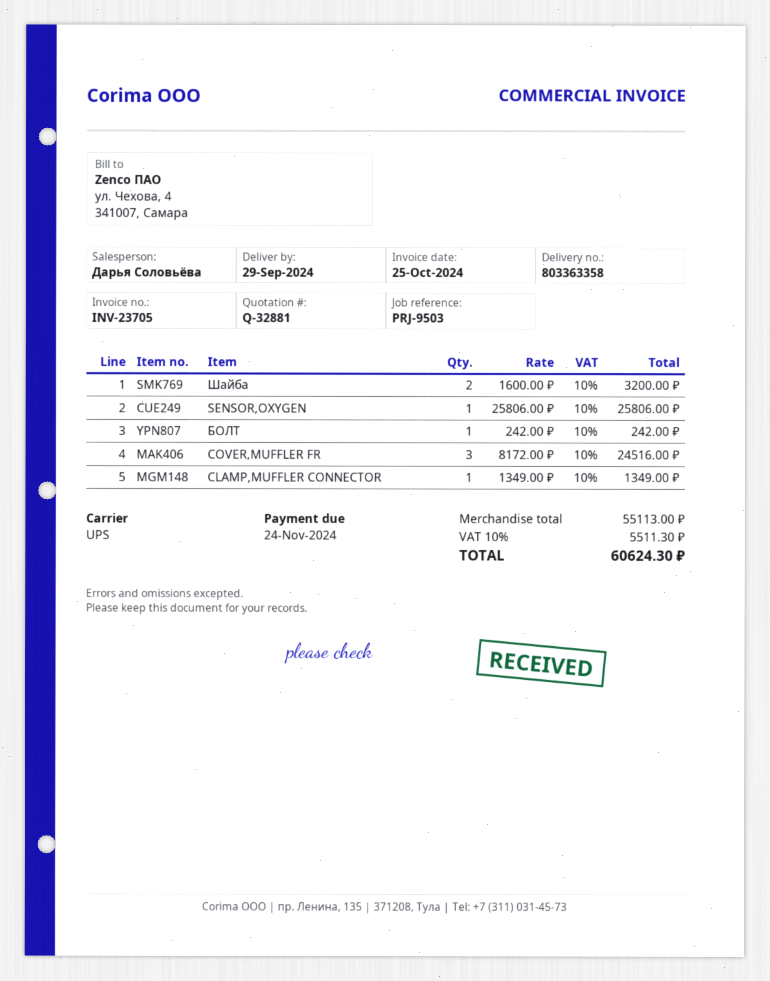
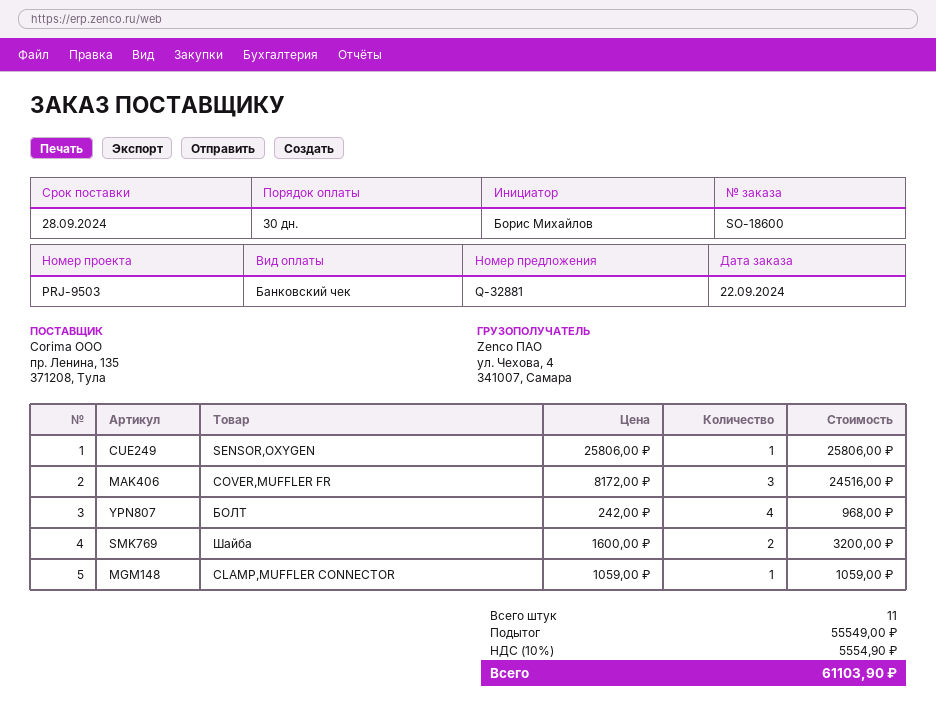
delivery date: 2024-09-29 -> 2024-09-28
БОЛТ: 1 x 242.00 = 242.00 -> 4 x 242.00 = 968.00
CLAMP,MUFFLER CONNECTOR: 1 x 1349.00 = 1349.00 -> 1 x 1059.00 = 1059.00
subtotal: 55113.00 -> 55549.00
tax: 10% = 5511.30 -> 10% = 5554.90
total: 60624.30 -> 61103.90

